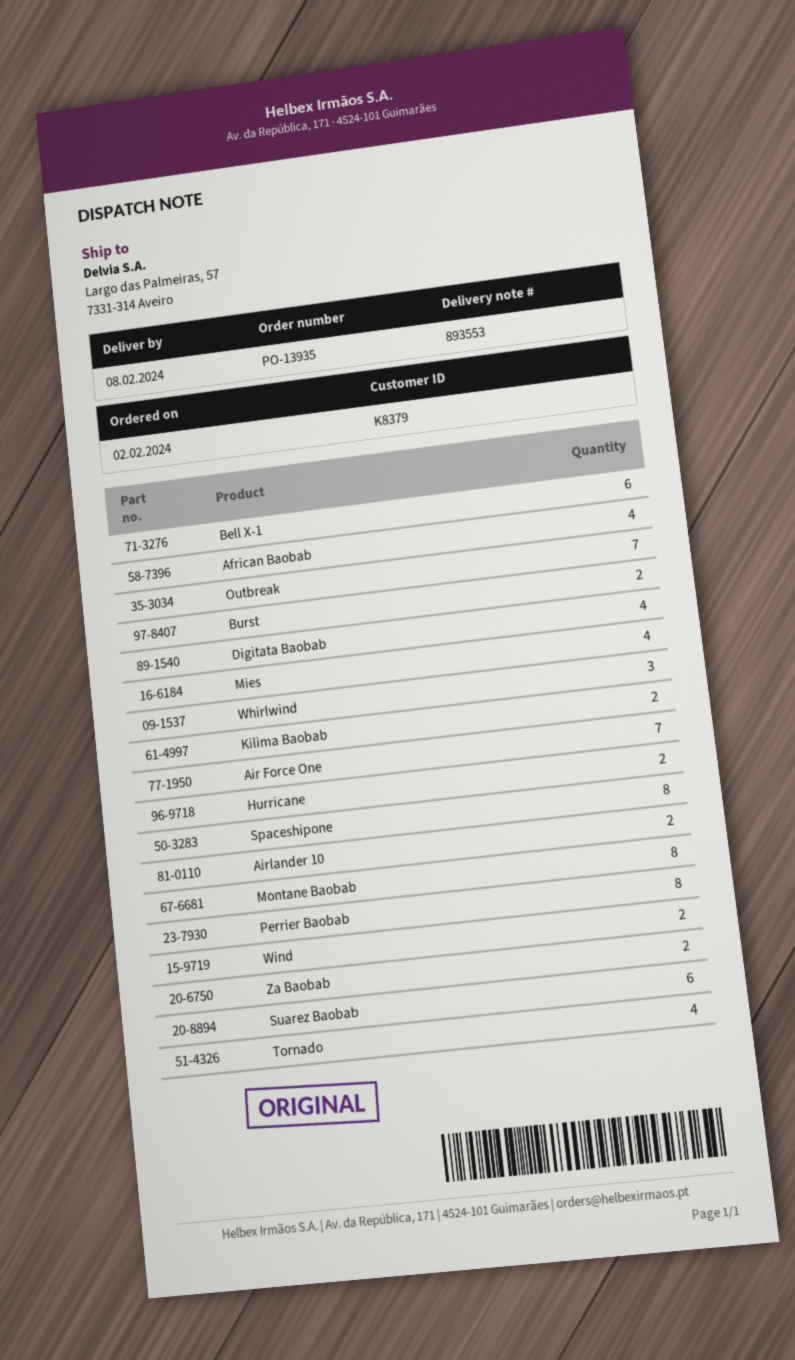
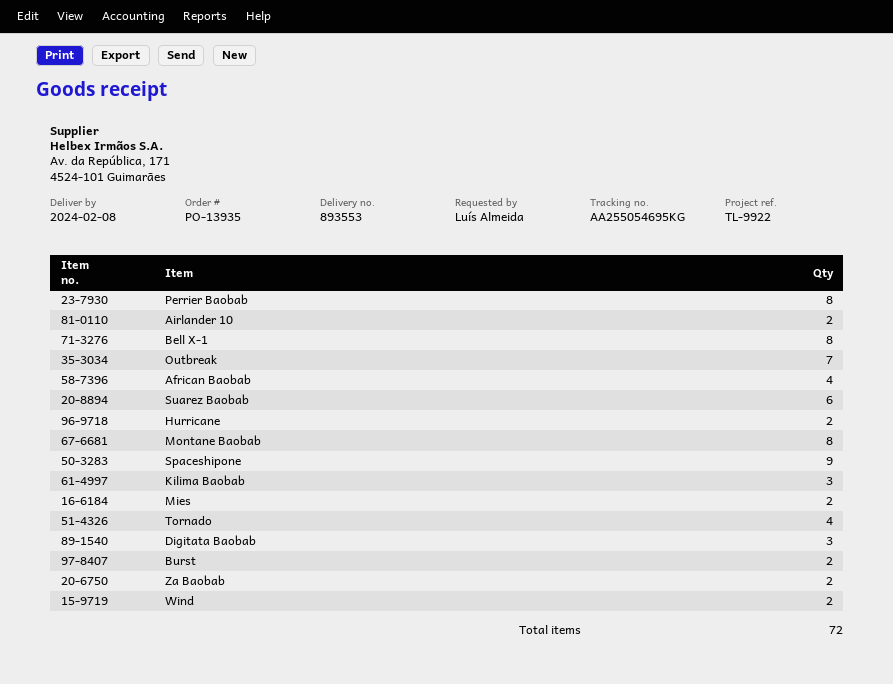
Bell X-1: 6 -> 8
Digitata Baobab: 4 -> 3
Mies: 4 -> 2
Whirlwind: 3 -> none
Kilima Baobab: 2 -> 3
Air Force One: 7 -> none
Spaceshipone: 8 -> 9

